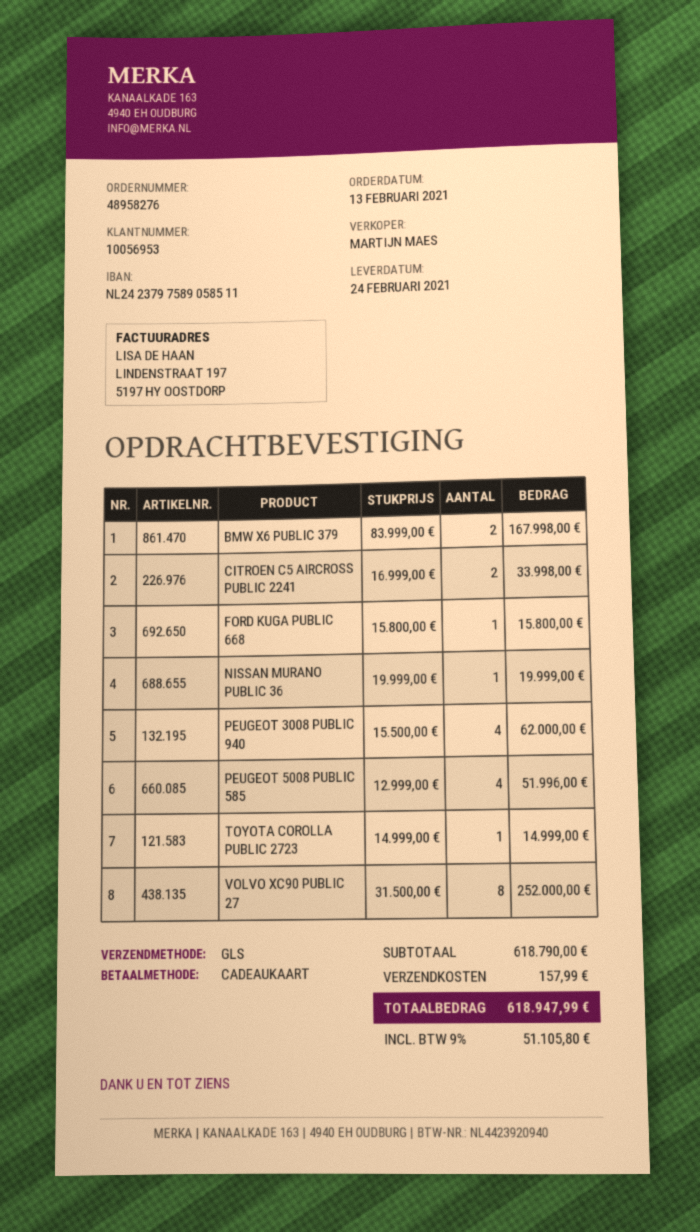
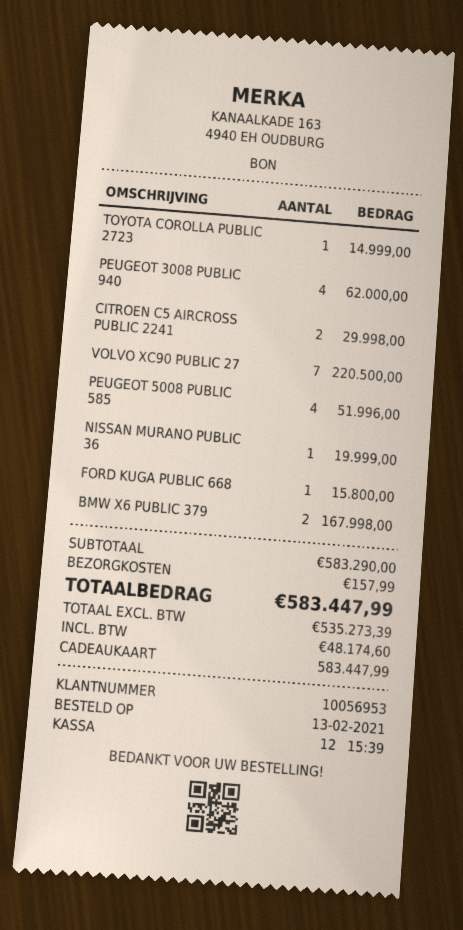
CITROEN C5 AIRCROSS PUBLIC 2241: 2 for 33998.00 -> 2 for 29998.00
VOLVO XC90 PUBLIC 27: 8 for 252000.00 -> 7 for 220500.00
subtotal: 618790.00 -> 583290.00
tax: 51105.80 -> 48174.60
total: 618947.99 -> 583447.99

